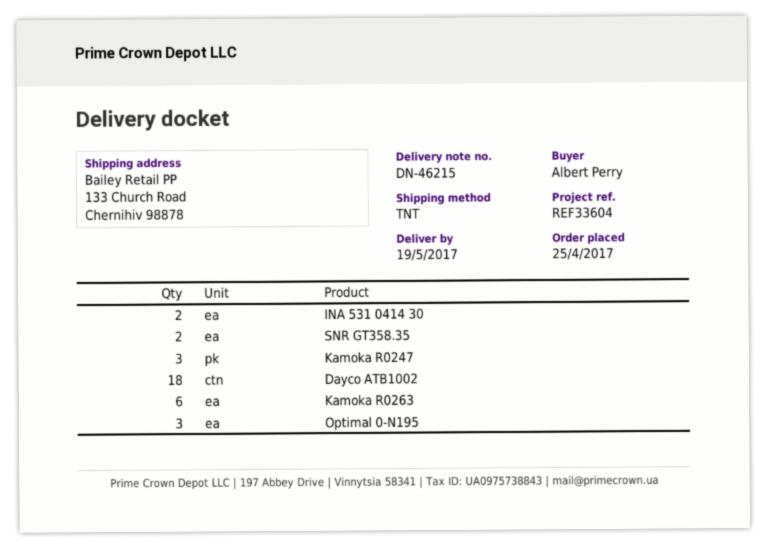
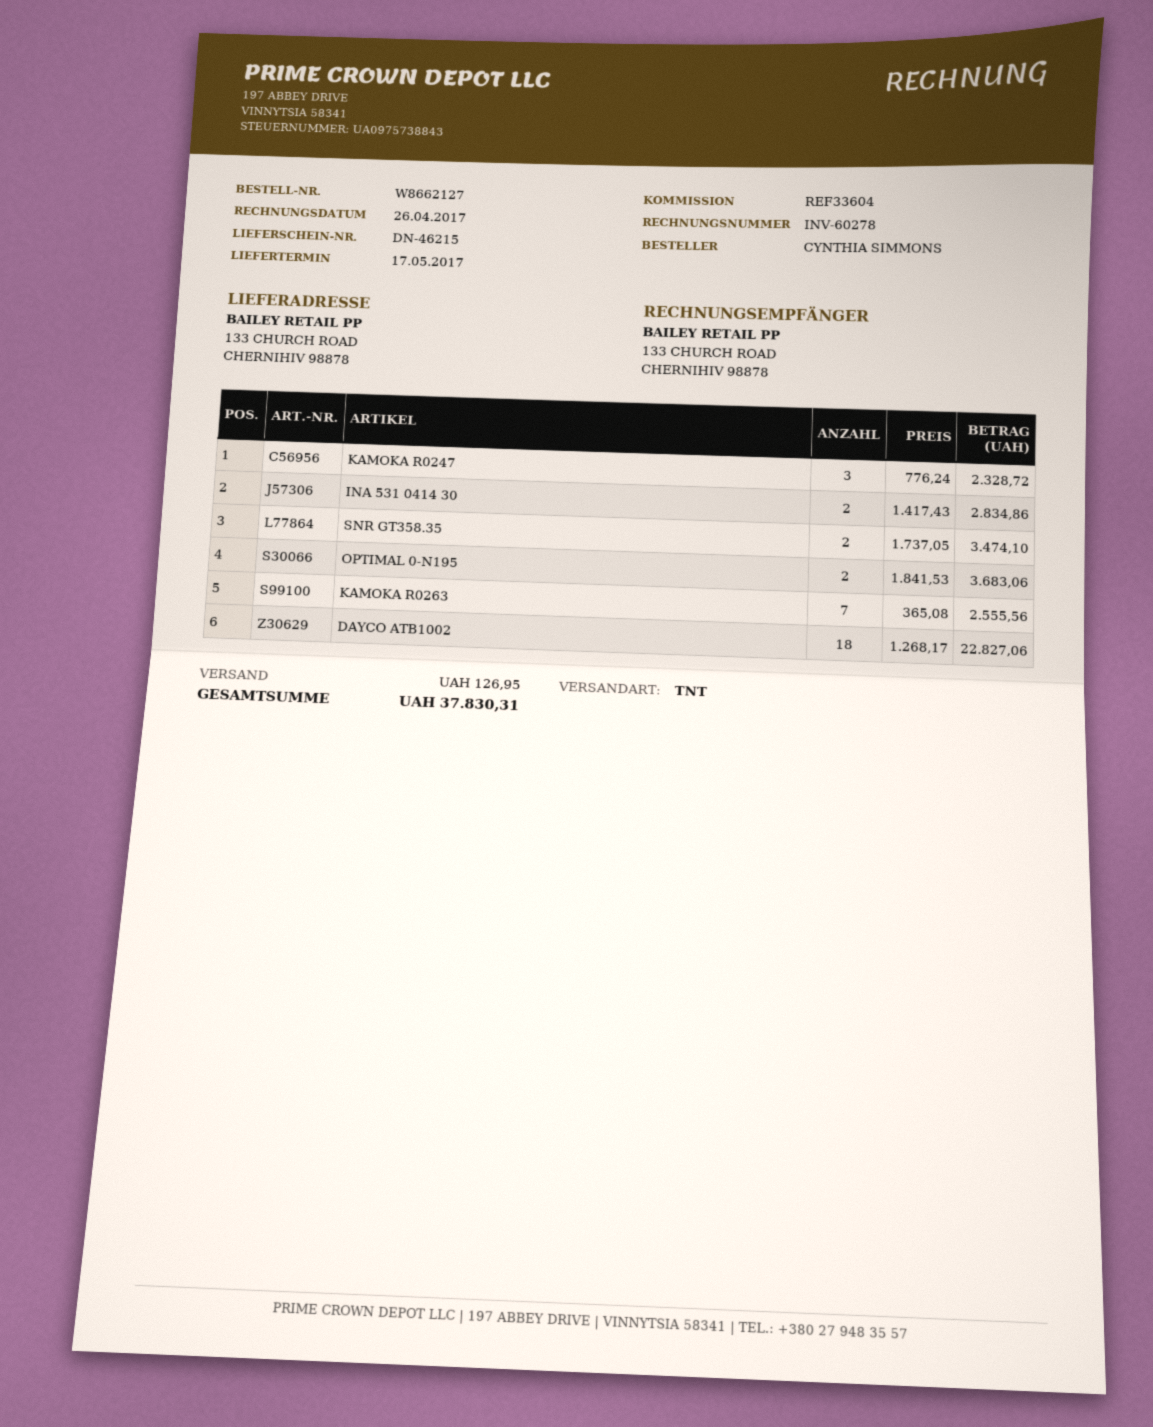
delivery date: 2017-05-19 -> 2017-05-17
ordered by: Albert Perry -> CYNTHIA SIMMONS
Kamoka R0263: 6 -> 7
Optimal 0-N195: 3 -> 2

